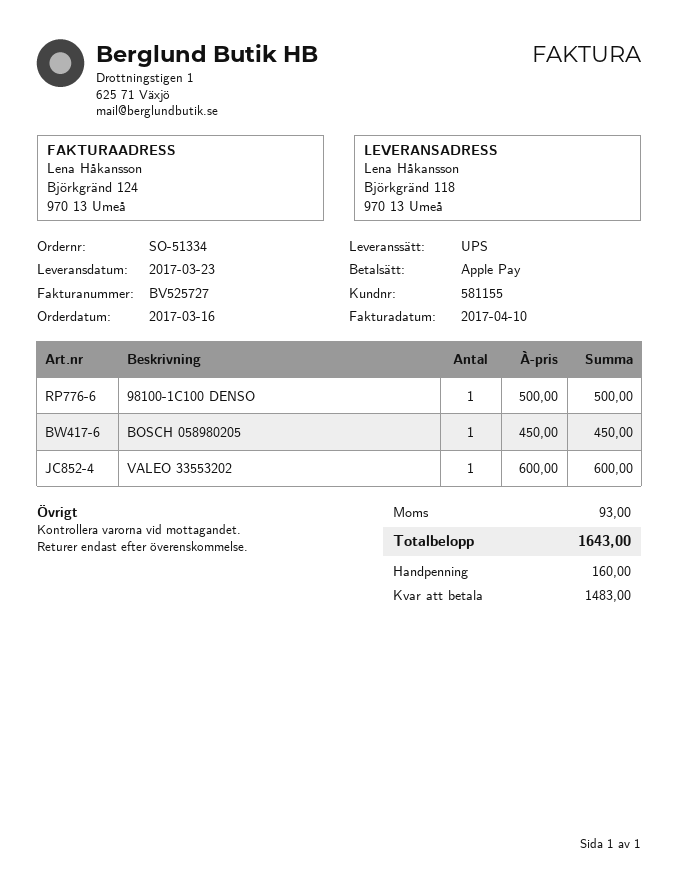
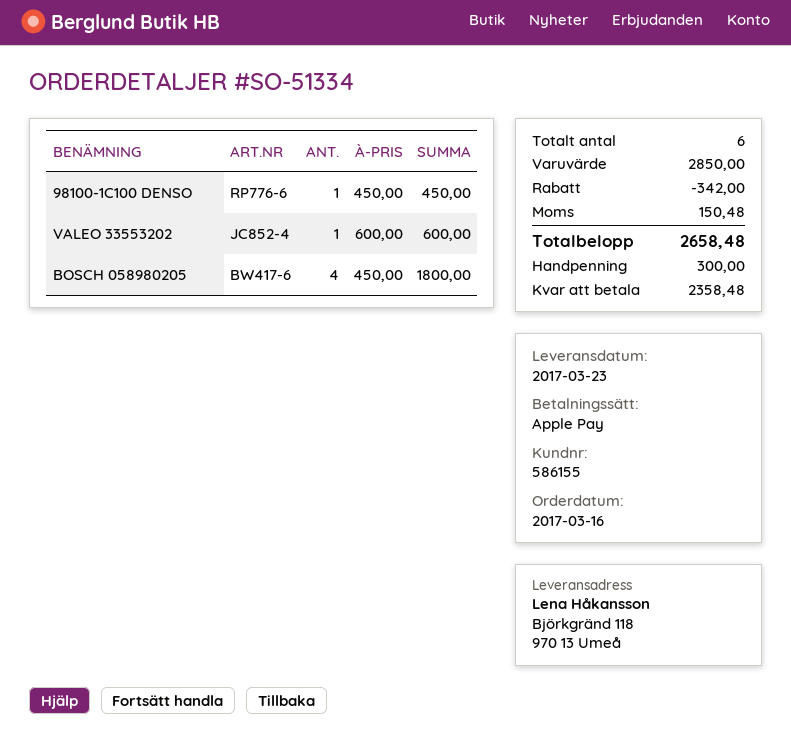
customer number: 581155 -> 586155
98100-1C100 DENSO: 1 x 500.00 = 500.00 -> 1 x 450.00 = 450.00
BOSCH 058980205: 1 x 450.00 = 450.00 -> 4 x 450.00 = 1800.00
discount: none -> 342.00
tax: 93.00 -> 150.48
total: 1643.00 -> 2658.48
deposit: 160.00 -> 300.00
balance: 1483.00 -> 2358.48

